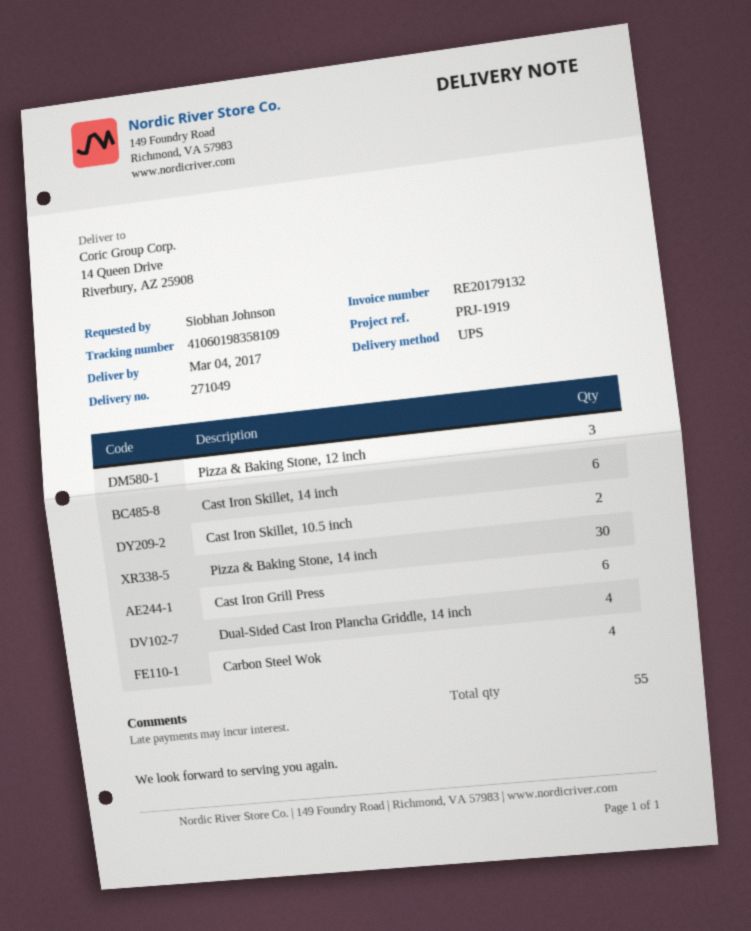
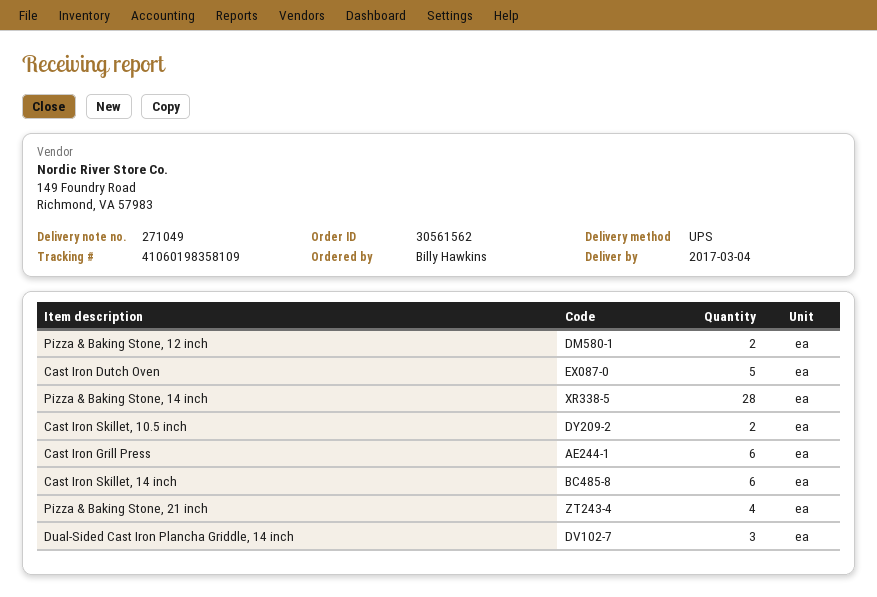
ordered by: Siobhan Johnson -> Billy Hawkins
Pizza & Baking Stone, 12 inch: 3 -> 2
Pizza & Baking Stone, 14 inch: 30 -> 28
Dual-Sided Cast Iron Plancha Griddle, 14 inch: 4 -> 3
Carbon Steel Wok: 4 -> none
Cast Iron Dutch Oven: none -> 5
Pizza & Baking Stone, 21 inch: none -> 4

